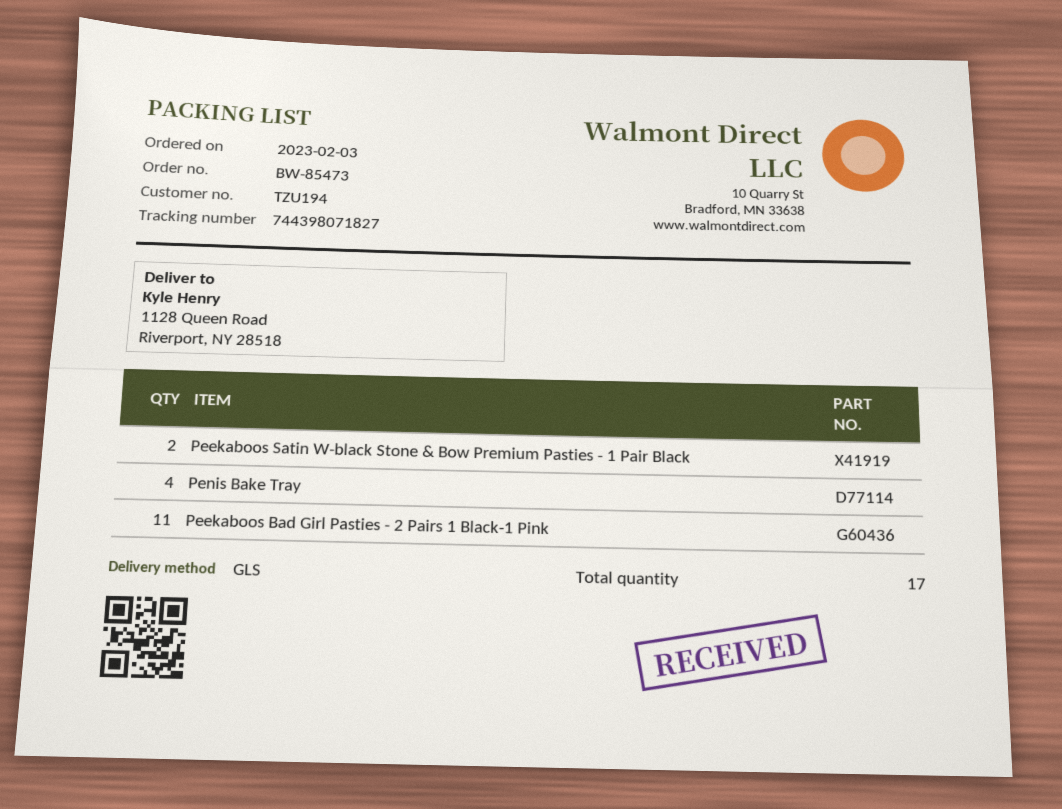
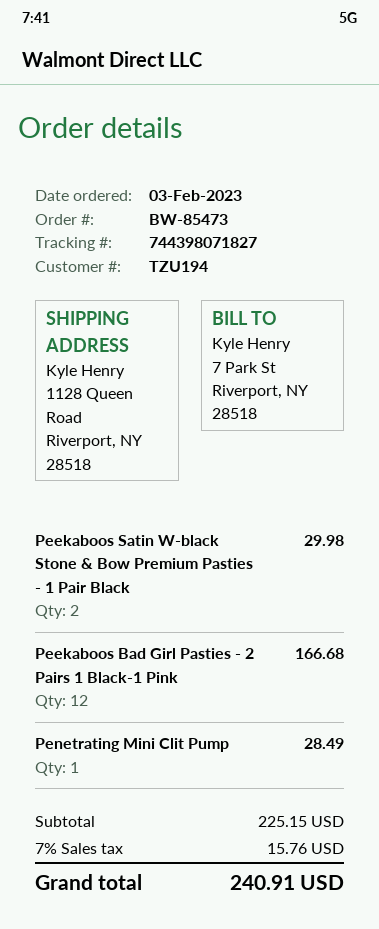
Penis Bake Tray: 4 -> none
Peekaboos Bad Girl Pasties - 2 Pairs 1 Black-1 Pink: 11 -> 12
Penetrating Mini Clit Pump: none -> 1

